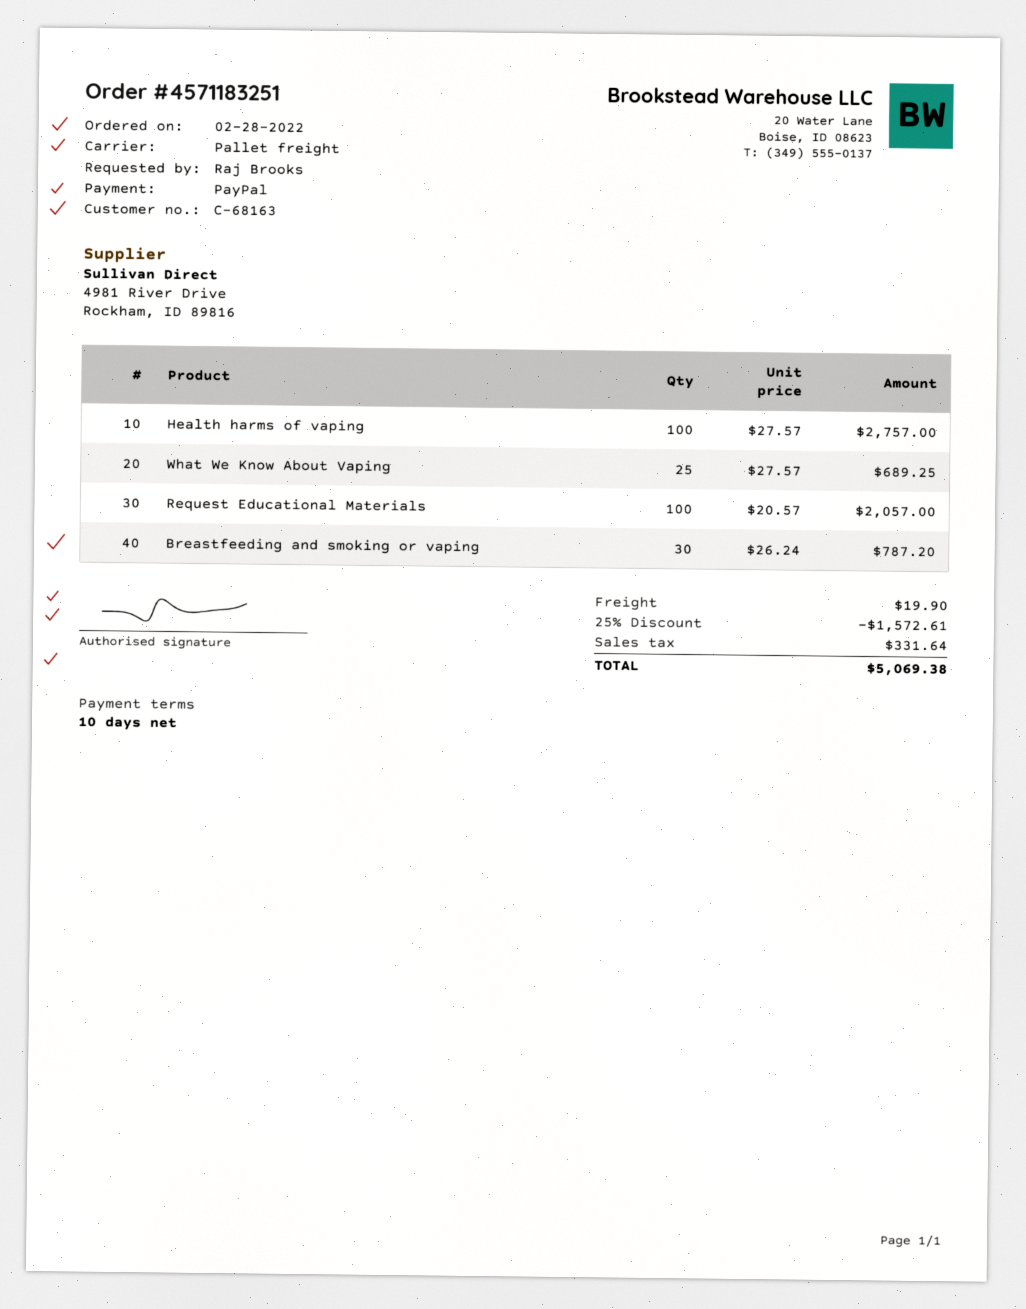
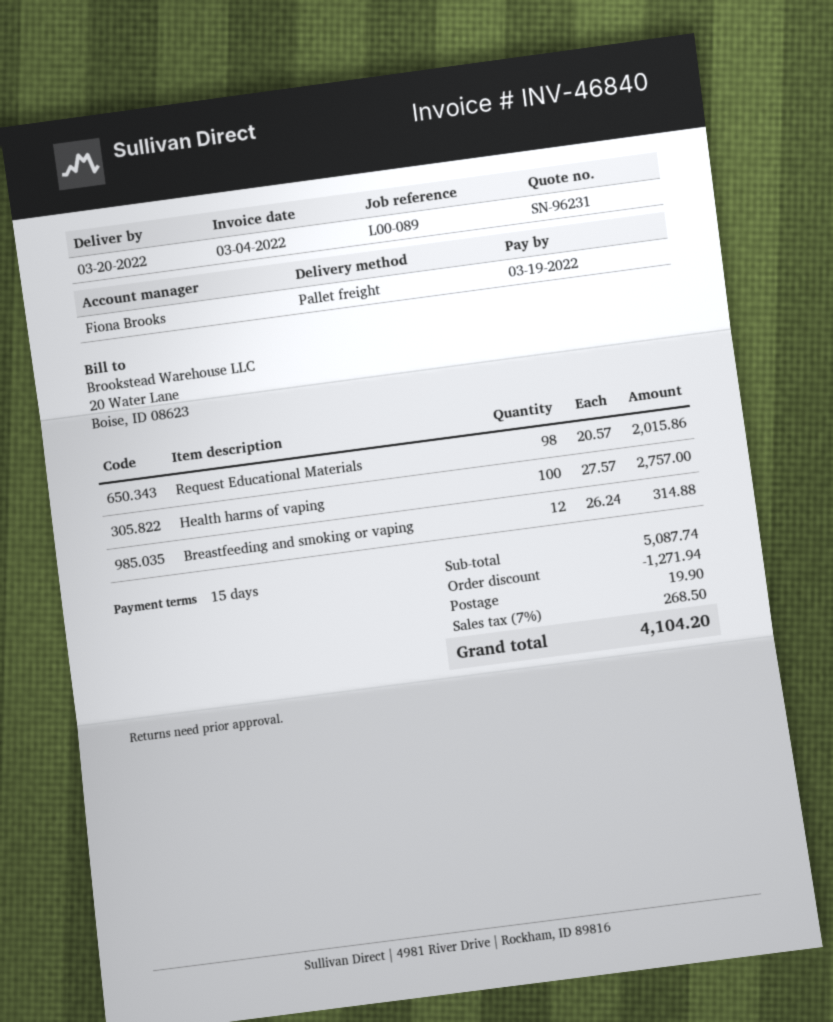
payment terms: 10 days -> 15 days
What We Know About Vaping: 25 x 27.57 = 689.25 -> none
Request Educational Materials: 100 x 20.57 = 2057.00 -> 98 x 20.57 = 2015.86
Breastfeeding and smoking or vaping: 30 x 26.24 = 787.20 -> 12 x 26.24 = 314.88
discount: 1572.61 -> 1271.94
tax: 331.64 -> 268.50
total: 5069.38 -> 4104.20

